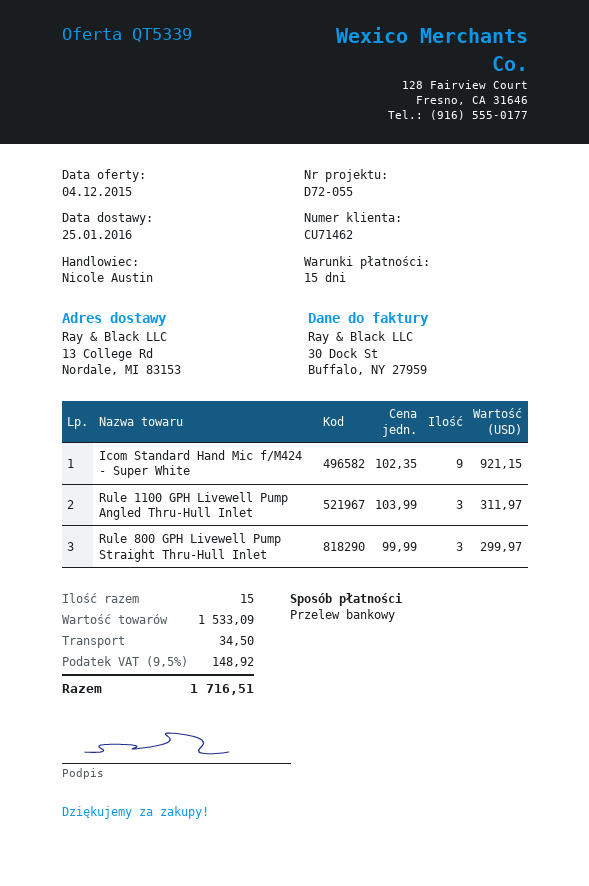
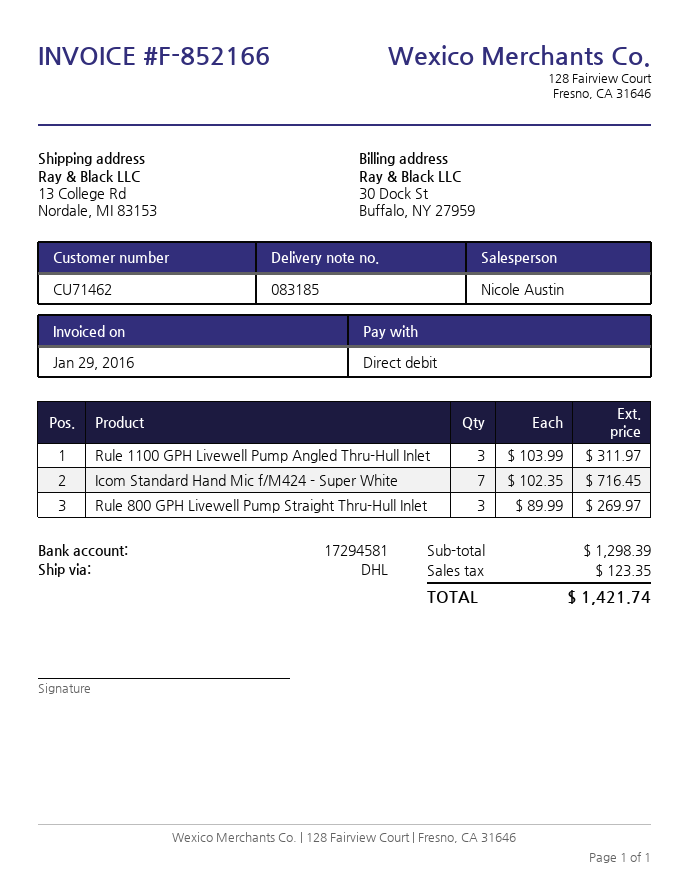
payment method: bank transfer -> direct debit
Icom Standard Hand Mic f/M424 - Super White: 9 x 102.35 = 921.15 -> 7 x 102.35 = 716.45
Rule 800 GPH Livewell Pump Straight Thru-Hull Inlet: 3 x 99.99 = 299.97 -> 3 x 89.99 = 269.97
subtotal: 1533.09 -> 1298.39
shipping: 34.50 -> none
tax: 148.92 -> 123.35
total: 1716.51 -> 1421.74

